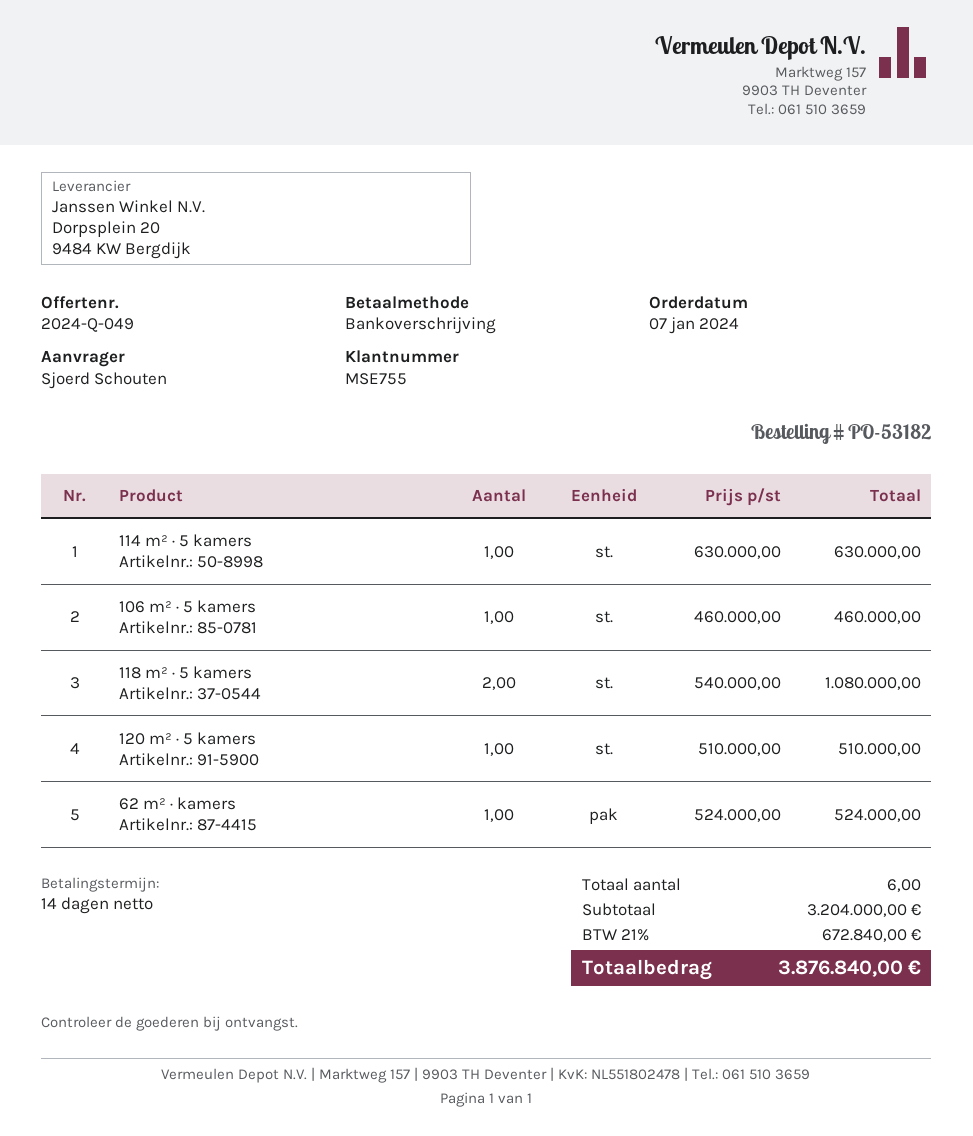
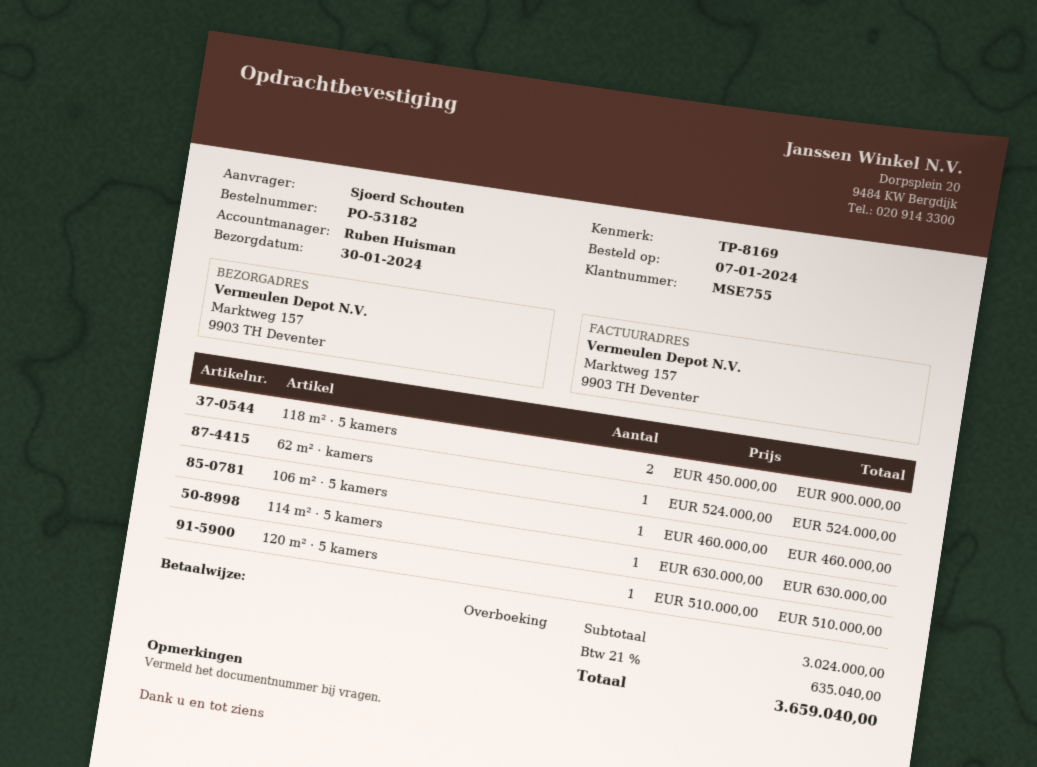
118 m² · 5 kamers: 2 x 540000.00 = 1080000.00 -> 2 x 450000.00 = 900000.00
subtotal: 3204000.00 -> 3024000.00
tax: 21% = 672840.00 -> 21% = 635040.00
total: 3876840.00 -> 3659040.00

